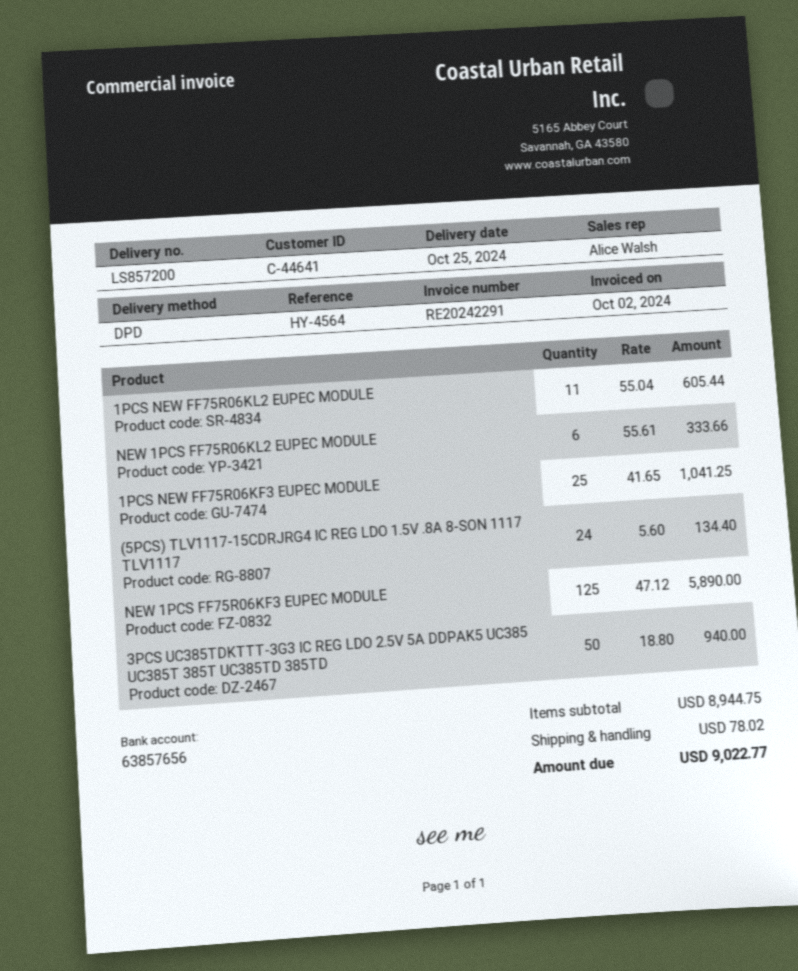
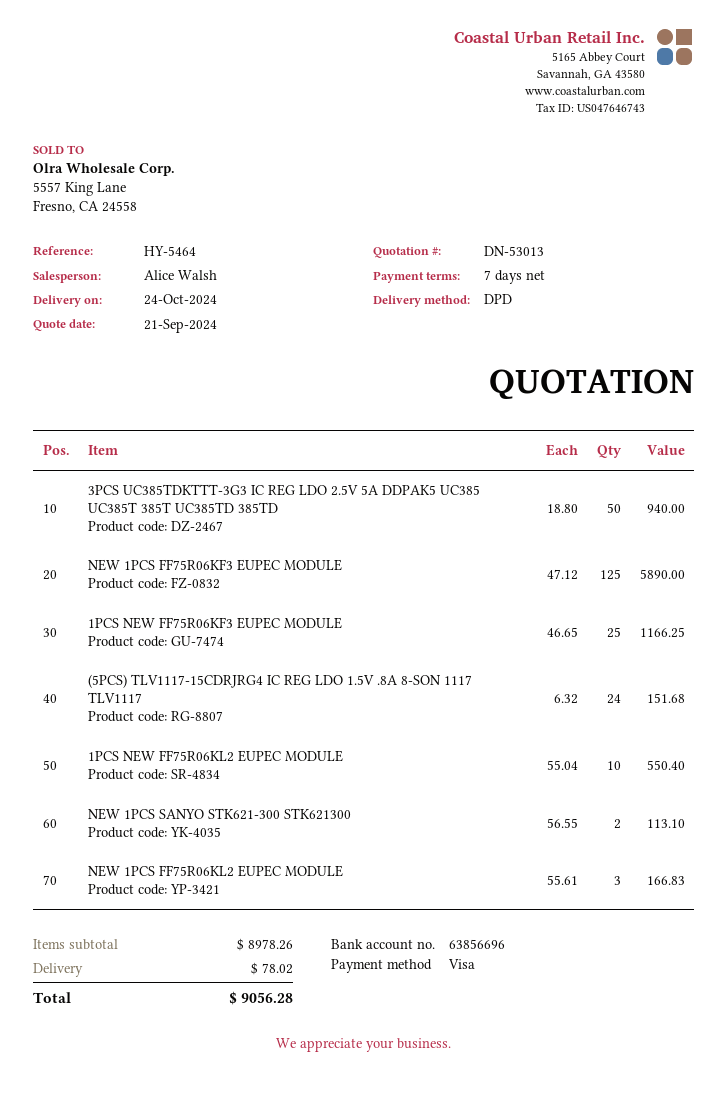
delivery date: 2024-10-25 -> 2024-10-24
reference: HY-4564 -> HY-5464
bank account: 63857656 -> 63856696
1PCS NEW FF75R06KL2 EUPEC MODULE: 11 x 55.04 = 605.44 -> 10 x 55.04 = 550.40
NEW 1PCS FF75R06KL2 EUPEC MODULE: 6 x 55.61 = 333.66 -> 3 x 55.61 = 166.83
1PCS NEW FF75R06KF3 EUPEC MODULE: 25 x 41.65 = 1041.25 -> 25 x 46.65 = 1166.25
(5PCS) TLV1117-15CDRJRG4 IC REG LDO 1.5V .8A 8-SON 1117 TLV1117: 24 x 5.60 = 134.40 -> 24 x 6.32 = 151.68
NEW 1PCS SANYO STK621-300 STK621300: none -> 2 x 56.55 = 113.10
subtotal: 8944.75 -> 8978.26
total: 9022.77 -> 9056.28

